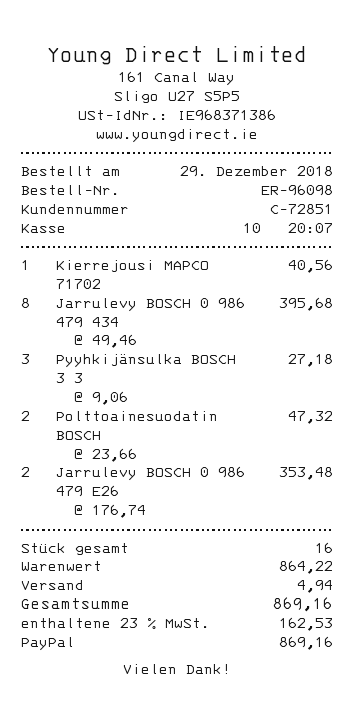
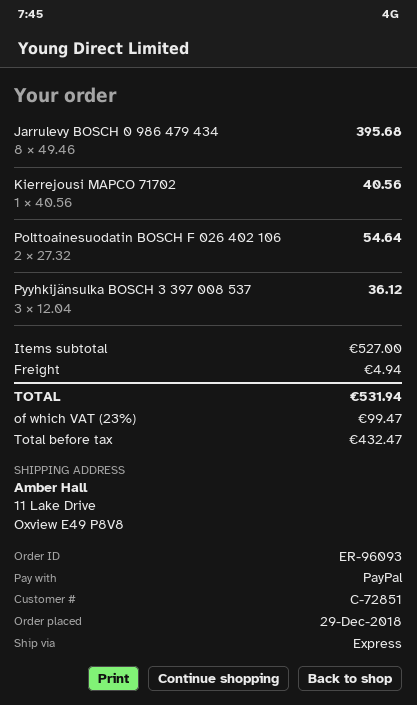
order number: ER-96098 -> ER-96093
Pyyhkijänsulka BOSCH 3 3: 3 x 9.06 = 27.18 -> 3 x 12.04 = 36.12
Polttoainesuodatin BOSCH: 2 x 23.66 = 47.32 -> 2 x 27.32 = 54.64
Jarrulevy BOSCH 0 986 479 E26: 2 x 176.74 = 353.48 -> none
subtotal: 864.22 -> 527.00
tax: 23% = 162.53 -> 23% = 99.47
total: 869.16 -> 531.94

